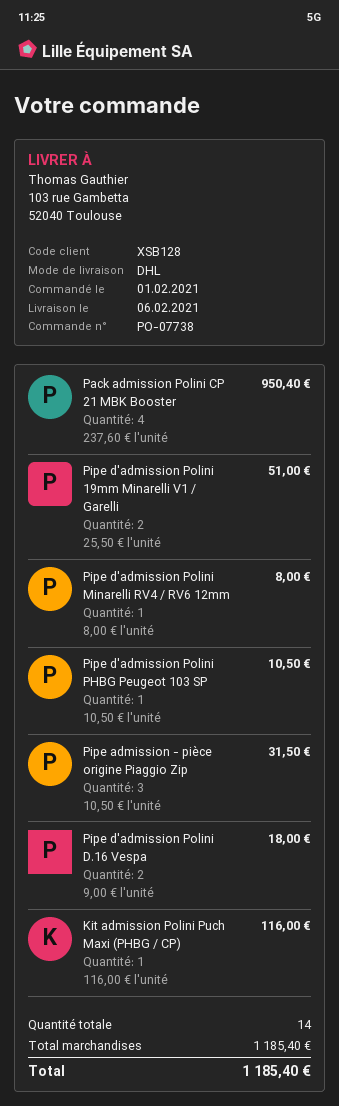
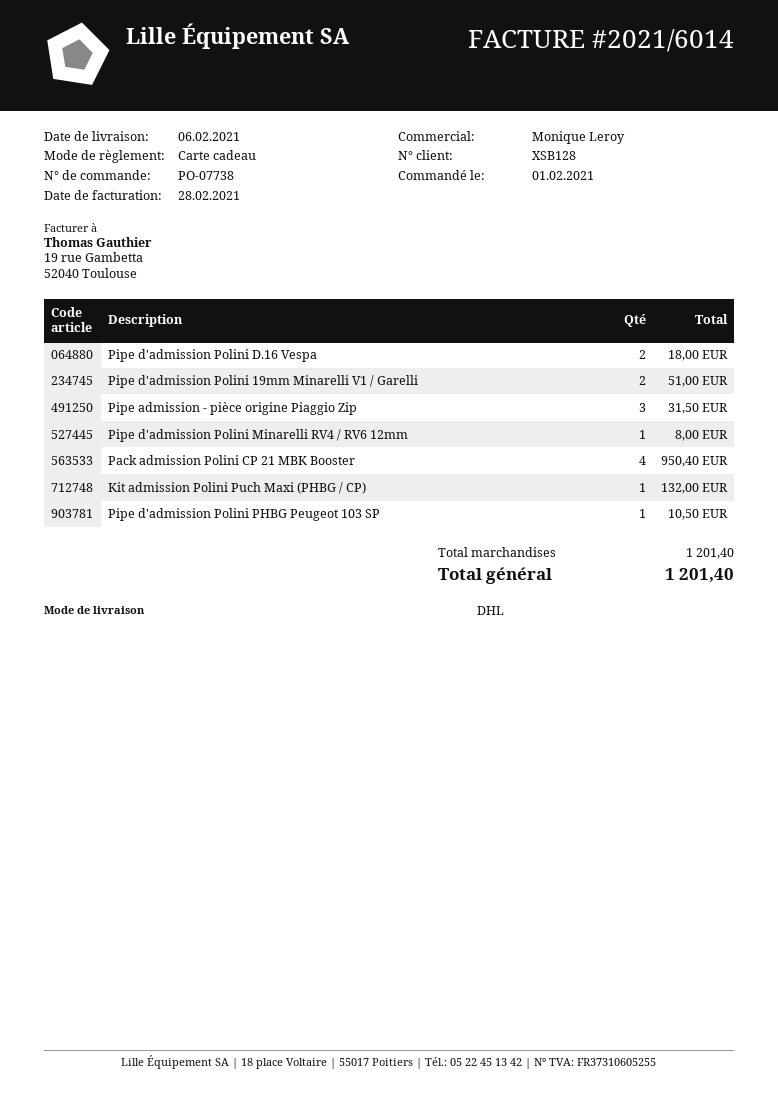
Kit admission Polini Puch Maxi (PHBG / CP): 1 for 116.00 -> 1 for 132.00
subtotal: 1185.40 -> 1201.40
total: 1185.40 -> 1201.40

